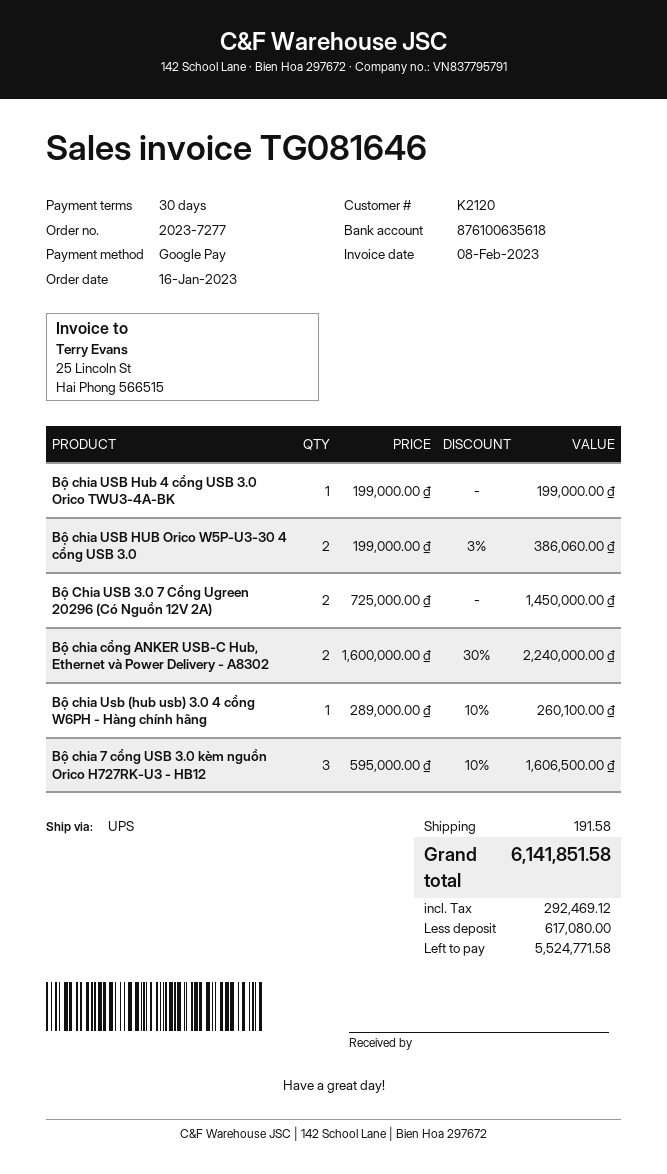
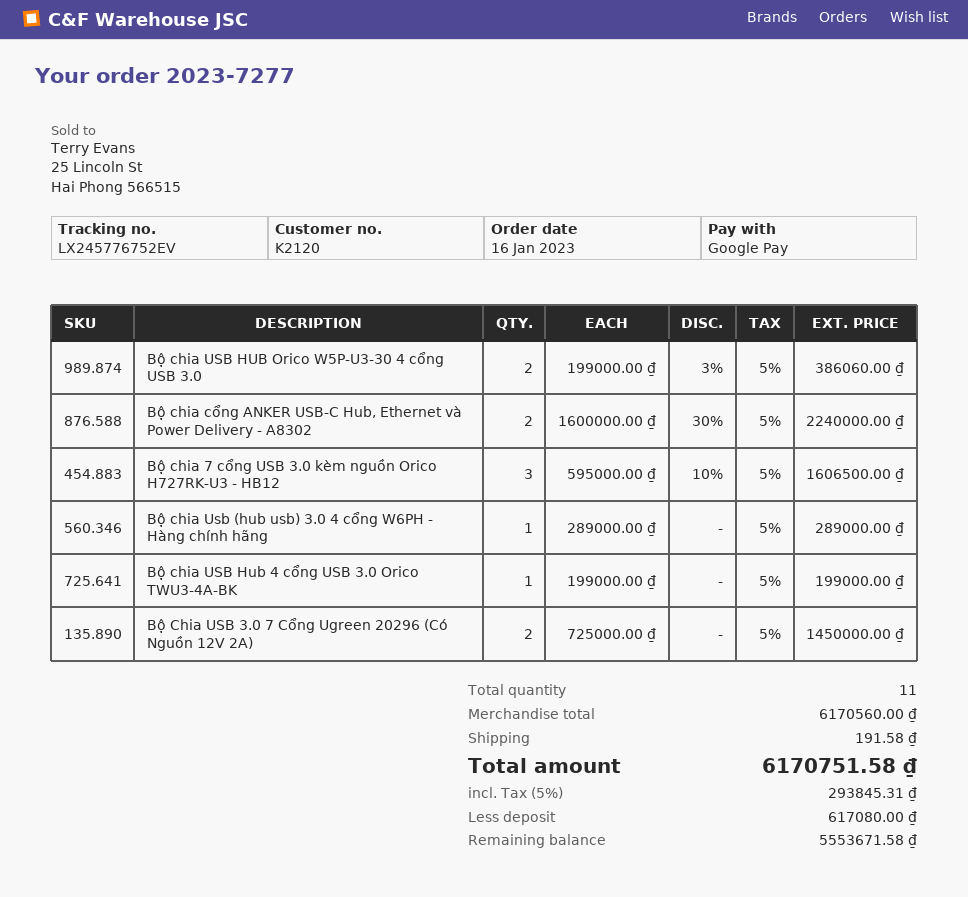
Bộ chia Usb (hub usb) 3.0 4 cổng W6PH - Hàng chính hãng: 1 x 289000.00 - 10% = 260100.00 -> 1 x 289000.00 = 289000.00
tax: 292469.12 -> 293845.31
total: 6141851.58 -> 6170751.58
balance: 5524771.58 -> 5553671.58

